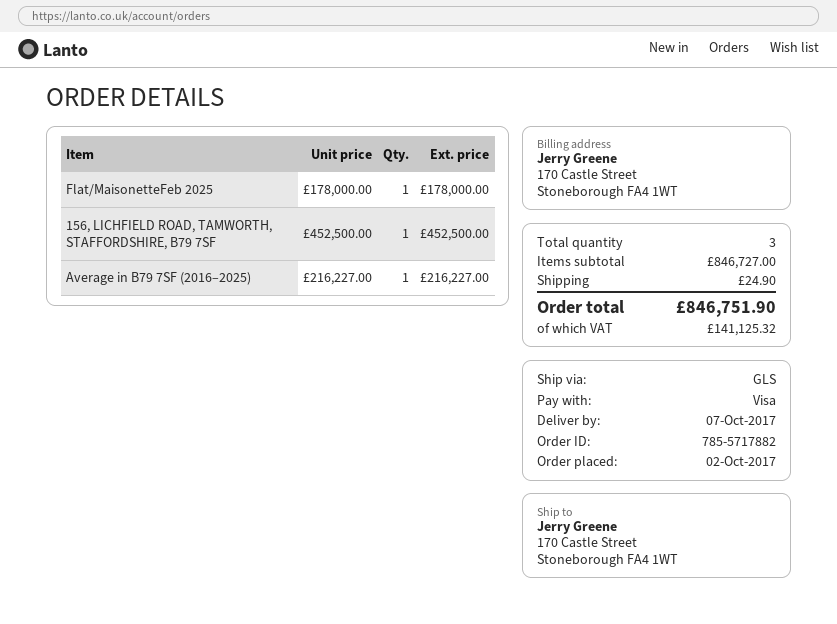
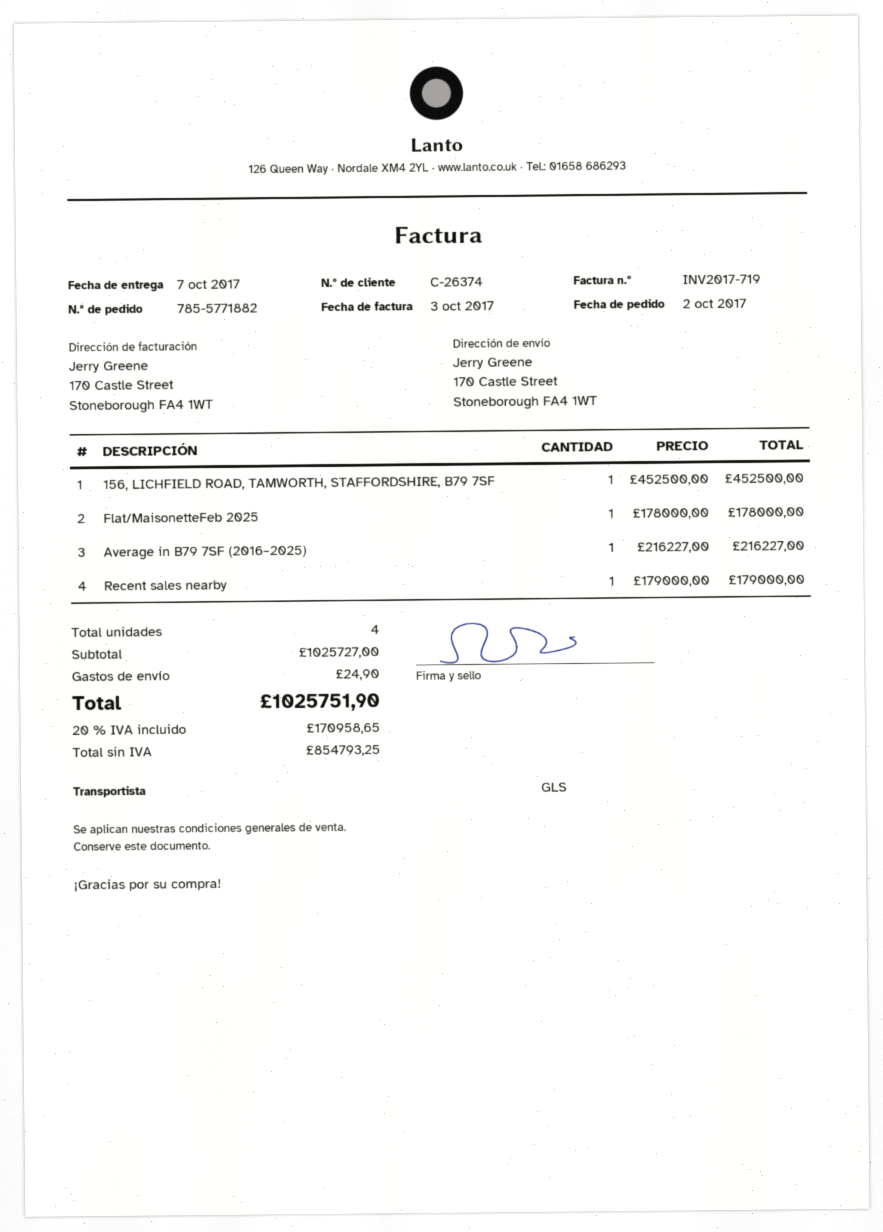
order number: 785-5717882 -> 785-5771882
Recent sales nearby: none -> 1 x 179000.00 = 179000.00
total quantity: 3 -> 4
subtotal: 846727.00 -> 1025727.00
tax: 141125.32 -> 170958.65
total: 846751.90 -> 1025751.90

